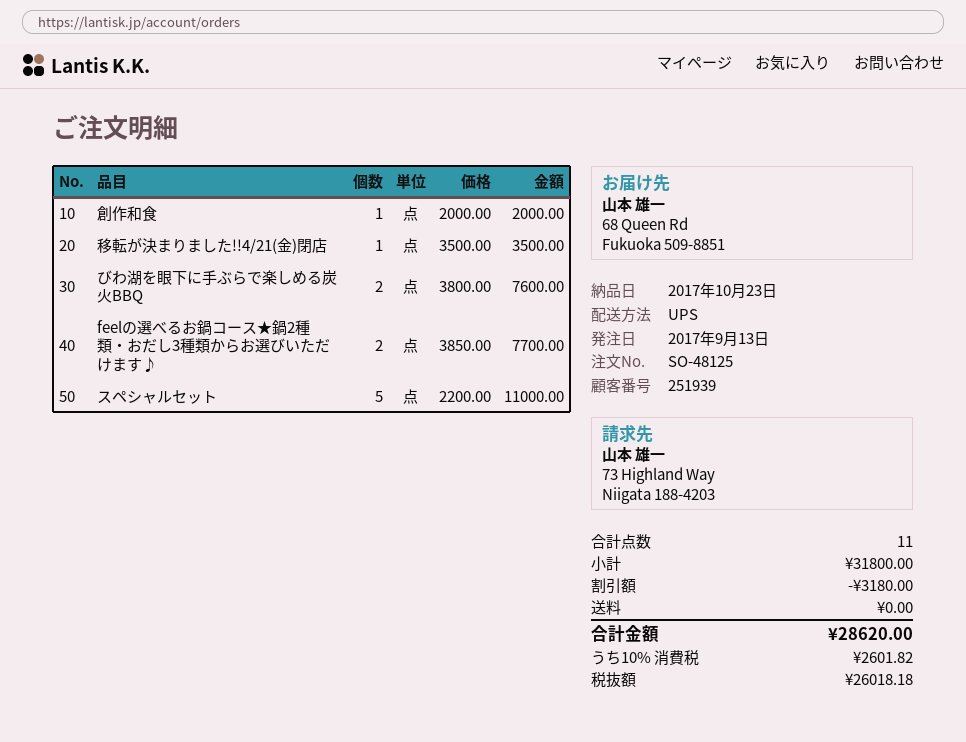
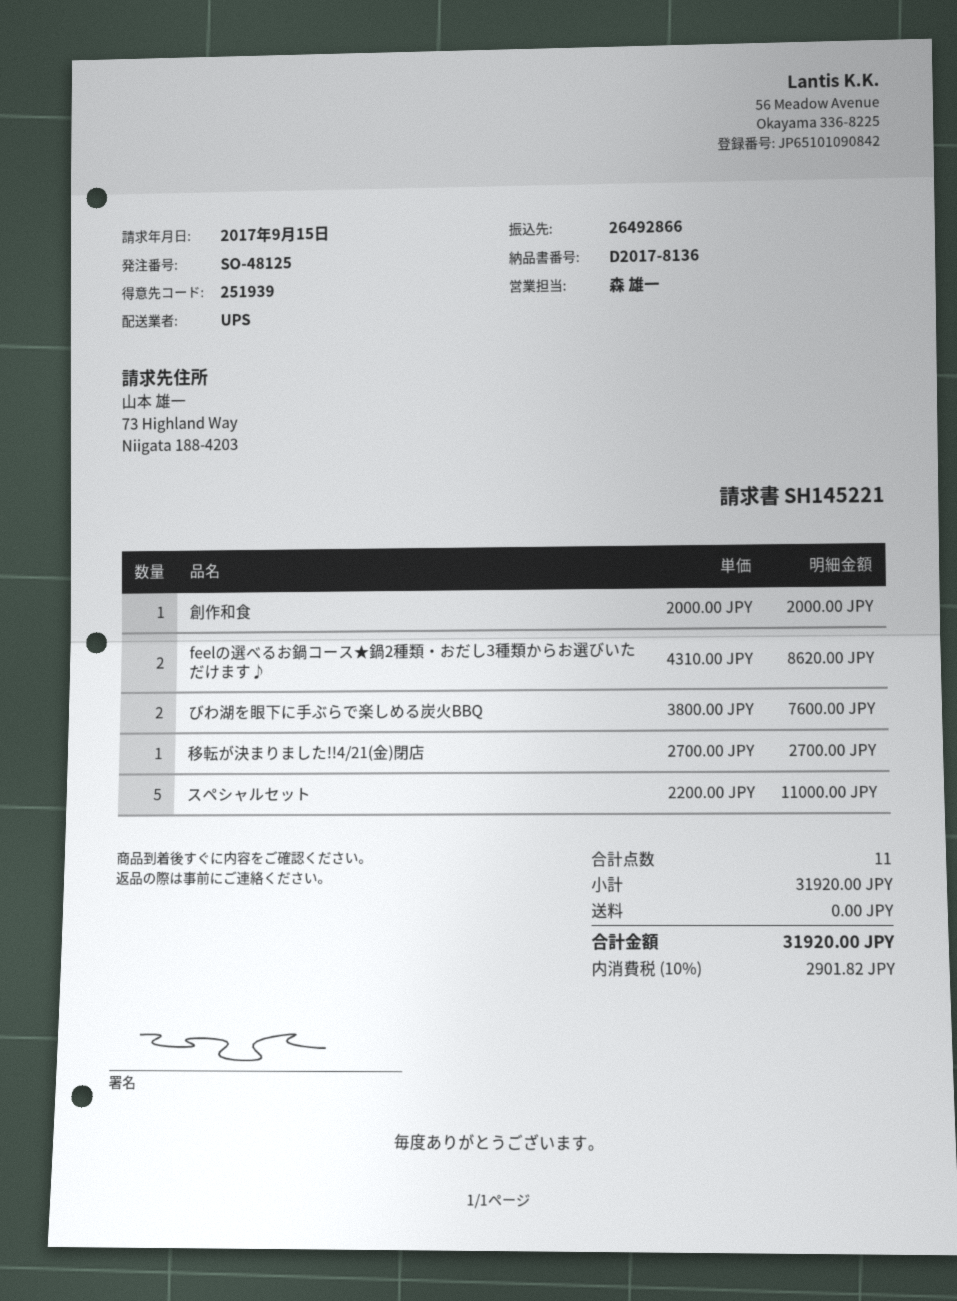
移転が決まりました!!4/21(金)閉店: 1 x 3500.00 = 3500.00 -> 1 x 2700.00 = 2700.00
feelの選べるお鍋コース★鍋2種類・おだし3種類からお選びいただけます♪: 2 x 3850.00 = 7700.00 -> 2 x 4310.00 = 8620.00
subtotal: 31800.00 -> 31920.00
discount: 3180.00 -> none
tax: 10% = 2601.82 -> 10% = 2901.82
total: 28620.00 -> 31920.00

